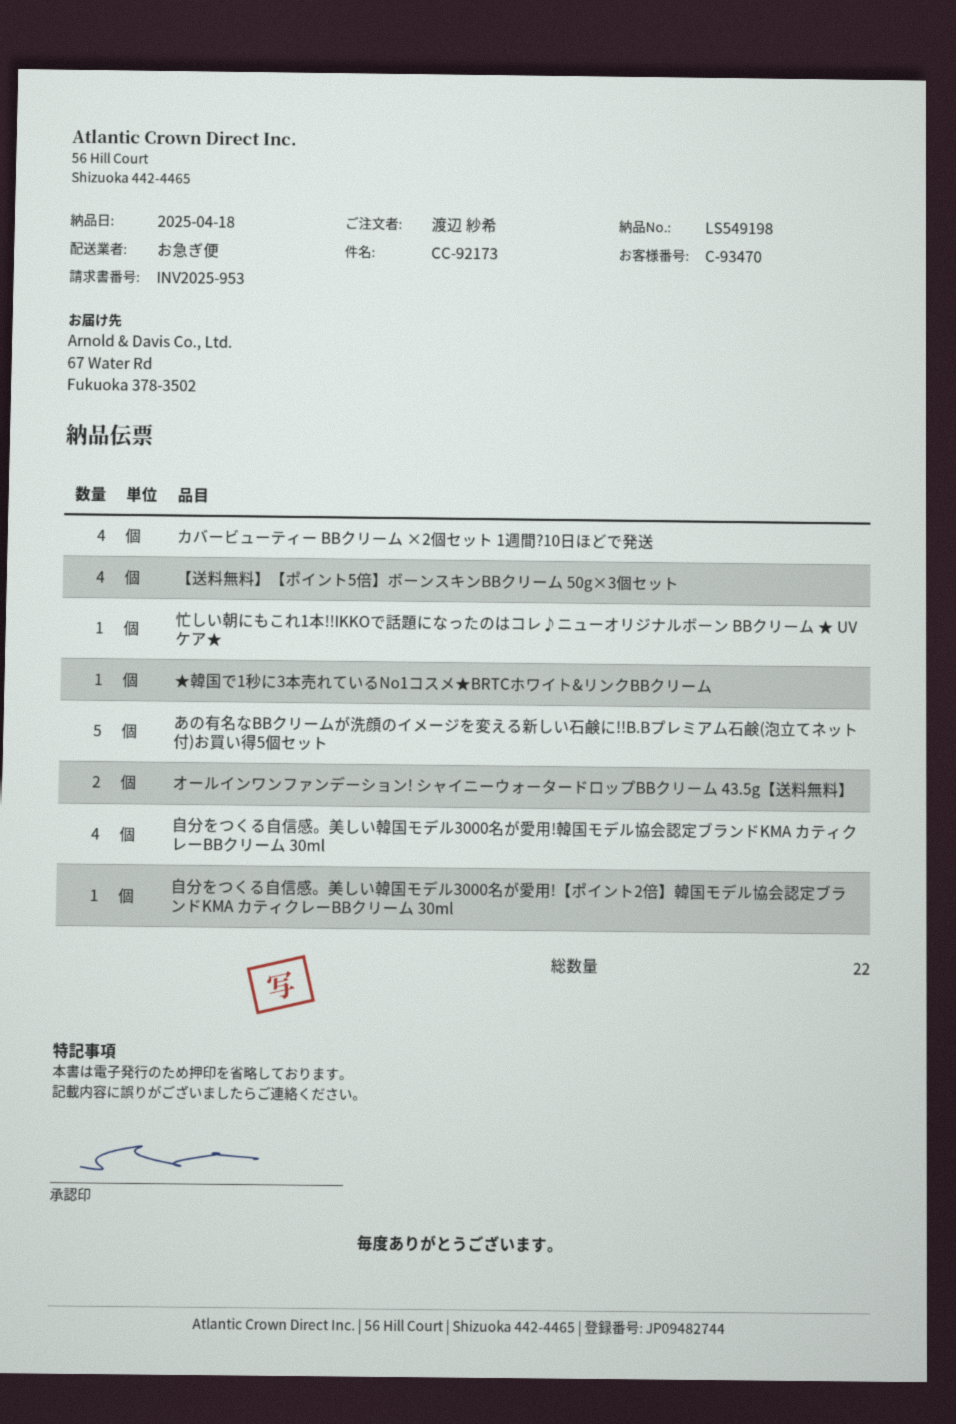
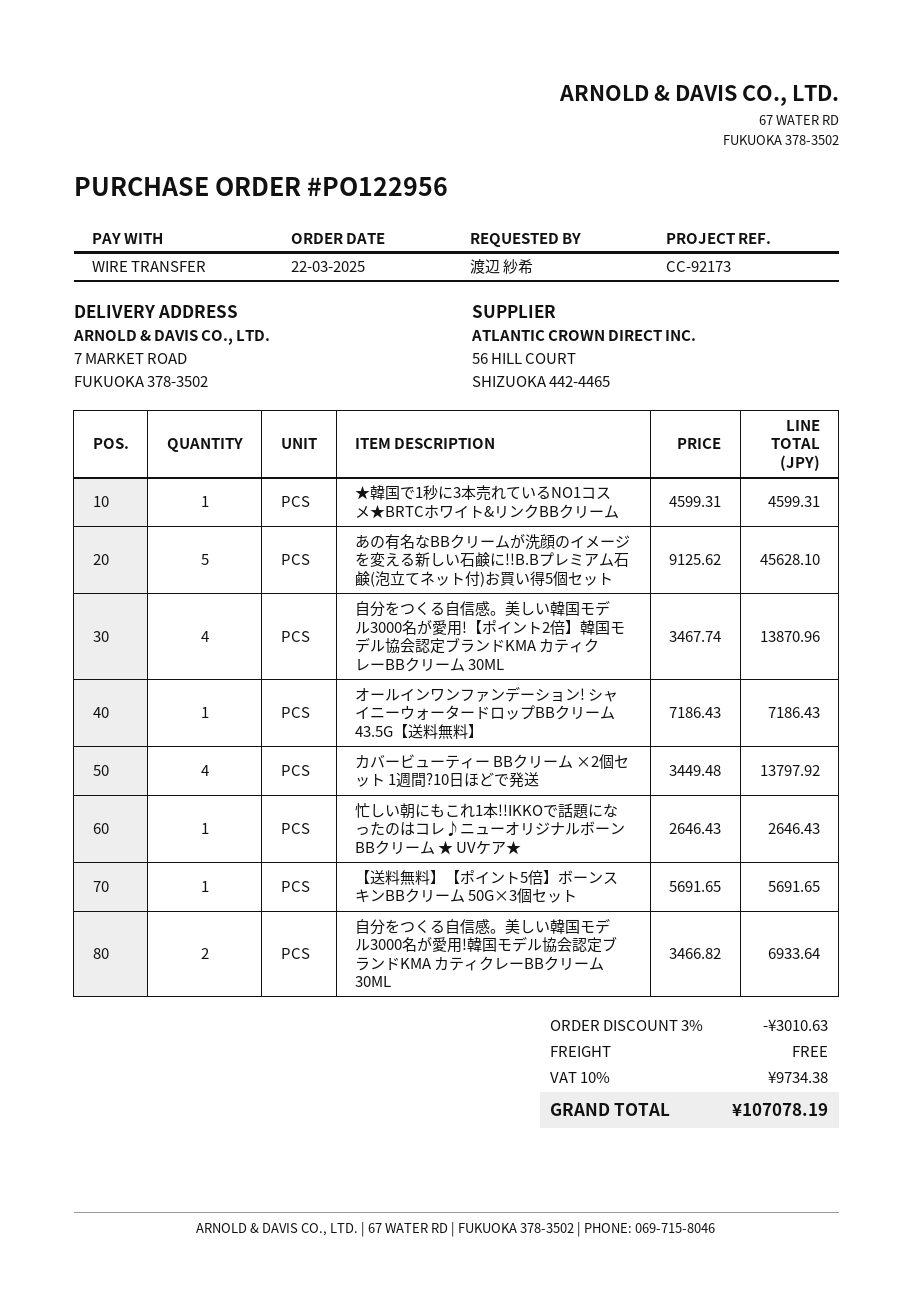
ship to: 67 Water Rd, Fukuoka 378-3502 -> 7 MARKET ROAD, FUKUOKA 378-3502
【送料無料】【ポイント5倍】ボーンスキンBBクリーム 50g×3個セット: 4 -> 1
オールインワンファンデーション! シャイニーウォータードロップBBクリーム 43.5g【送料無料】: 2 -> 1
自分をつくる自信感。美しい韓国モデル3000名が愛用!韓国モデル協会認定ブランドKMA カティクレーBBクリーム 30ml: 4 -> 2
自分をつくる自信感。美しい韓国モデル3000名が愛用!【ポイント2倍】韓国モデル協会認定ブランドKMA カティクレーBBクリーム 30ml: 1 -> 4

